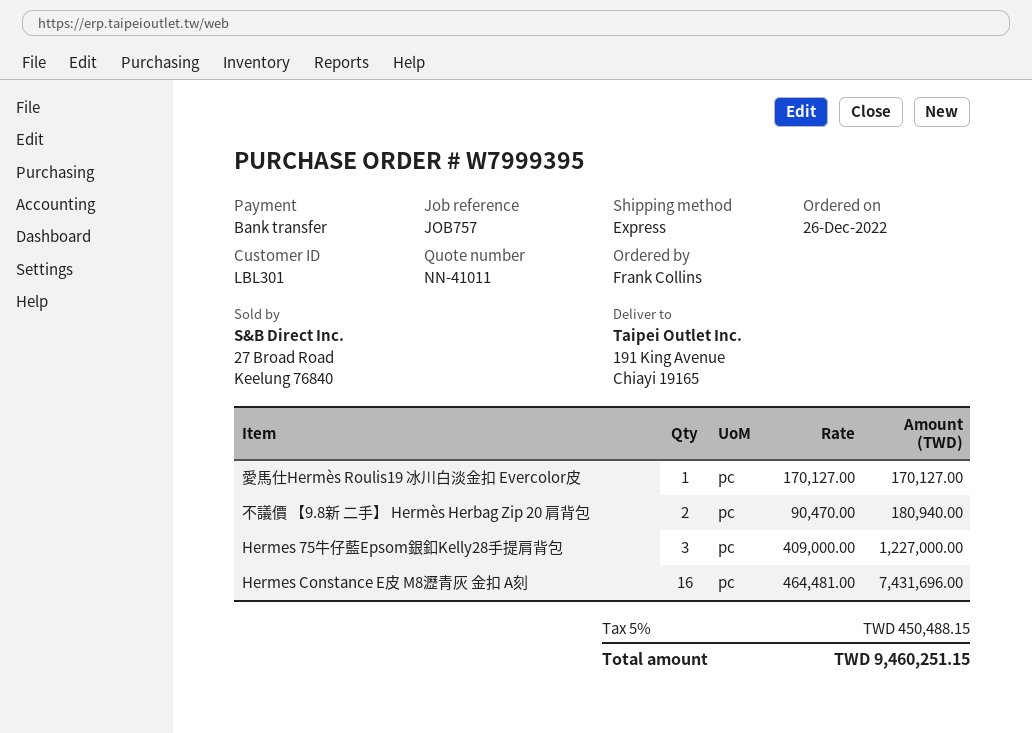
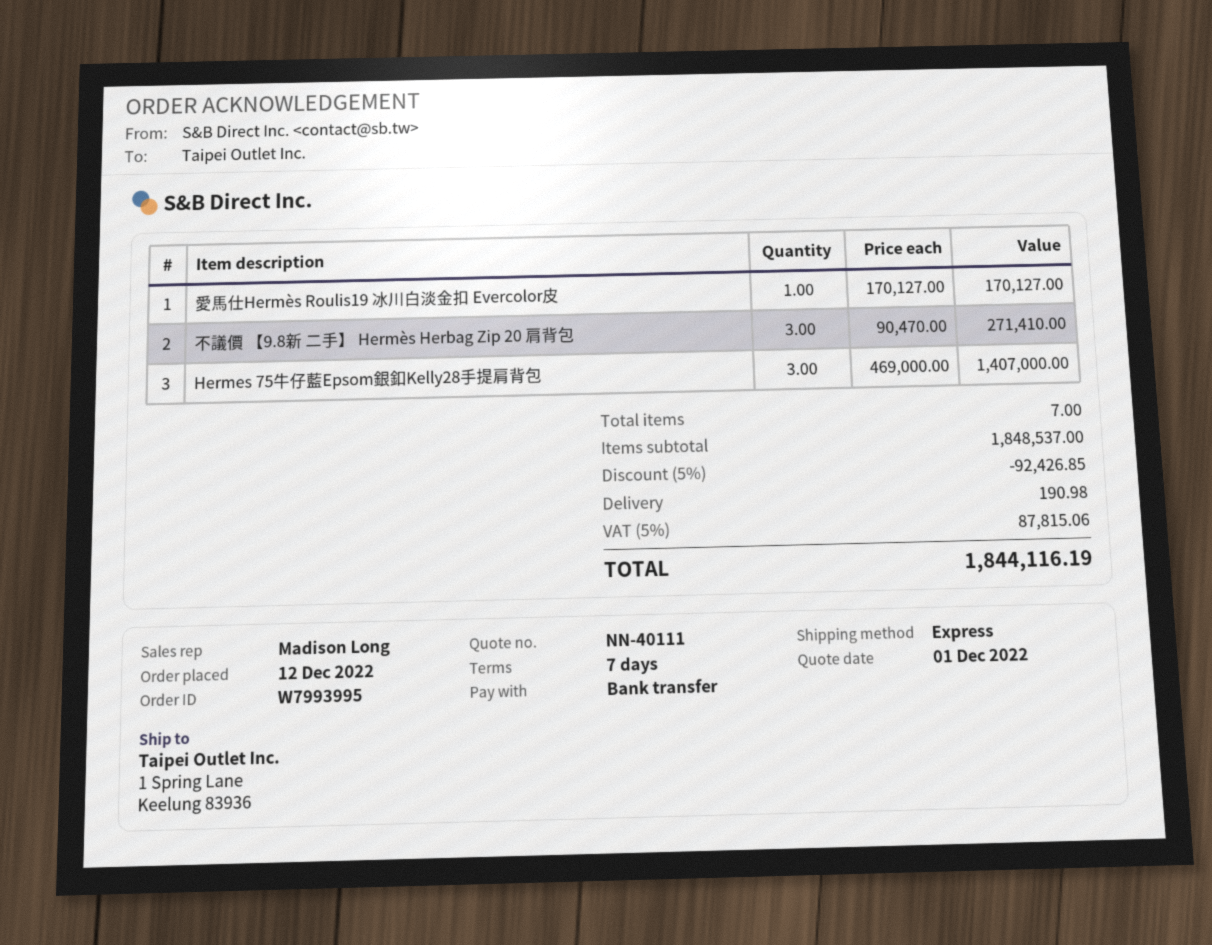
quote number: NN-41011 -> NN-40111
order number: W7999395 -> W7993995
order date: 2022-12-26 -> 2022-12-12
ship to: 191 King Avenue, Chiayi 19165 -> 1 Spring Lane, Keelung 83936
不議價 【9.8新 二手】 Hermès Herbag Zip 20 肩背包: 2 x 90470.00 = 180940.00 -> 3 x 90470.00 = 271410.00
Hermes 75牛仔藍Epsom銀釦Kelly28手提肩背包: 3 x 409000.00 = 1227000.00 -> 3 x 469000.00 = 1407000.00
Hermes Constance E皮 M8瀝青灰 金扣 A刻: 16 x 464481.00 = 7431696.00 -> none
discount: none -> 5% = 92426.85
shipping: none -> 190.98
tax: 5% = 450488.15 -> 5% = 87815.06
total: 9460251.15 -> 1844116.19

